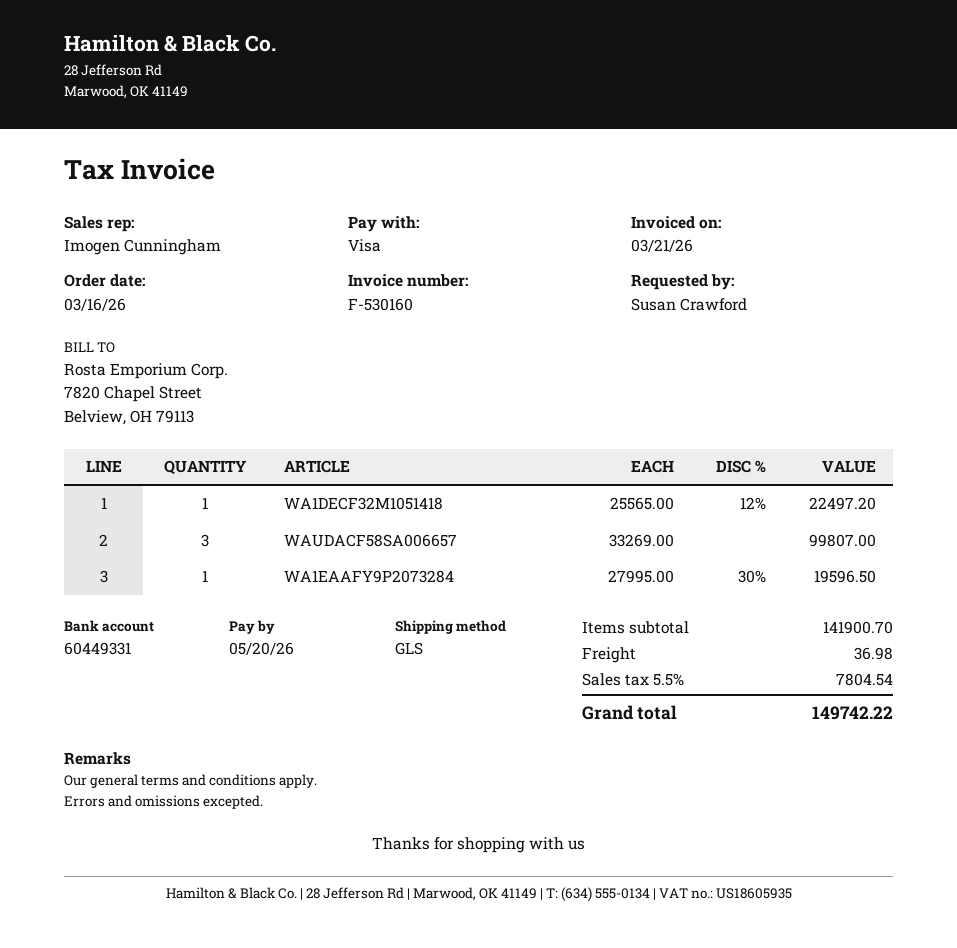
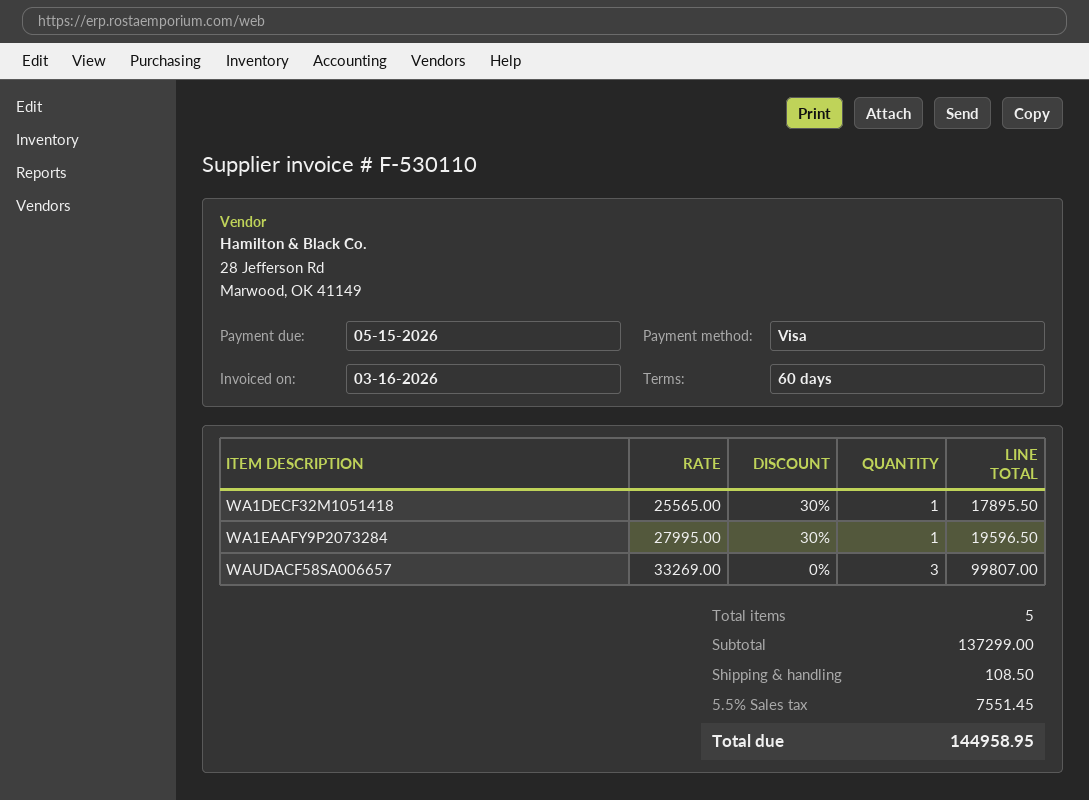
invoice number: F-530160 -> F-530110
invoice date: 2026-03-21 -> 2026-03-16
due date: 2026-05-20 -> 2026-05-15
WA1DECF32M1051418: 1 x 25565.00 - 12% = 22497.20 -> 1 x 25565.00 - 30% = 17895.50
subtotal: 141900.70 -> 137299.00
shipping: 36.98 -> 108.50
tax: 5.5% = 7804.54 -> 5.5% = 7551.45
total: 149742.22 -> 144958.95

